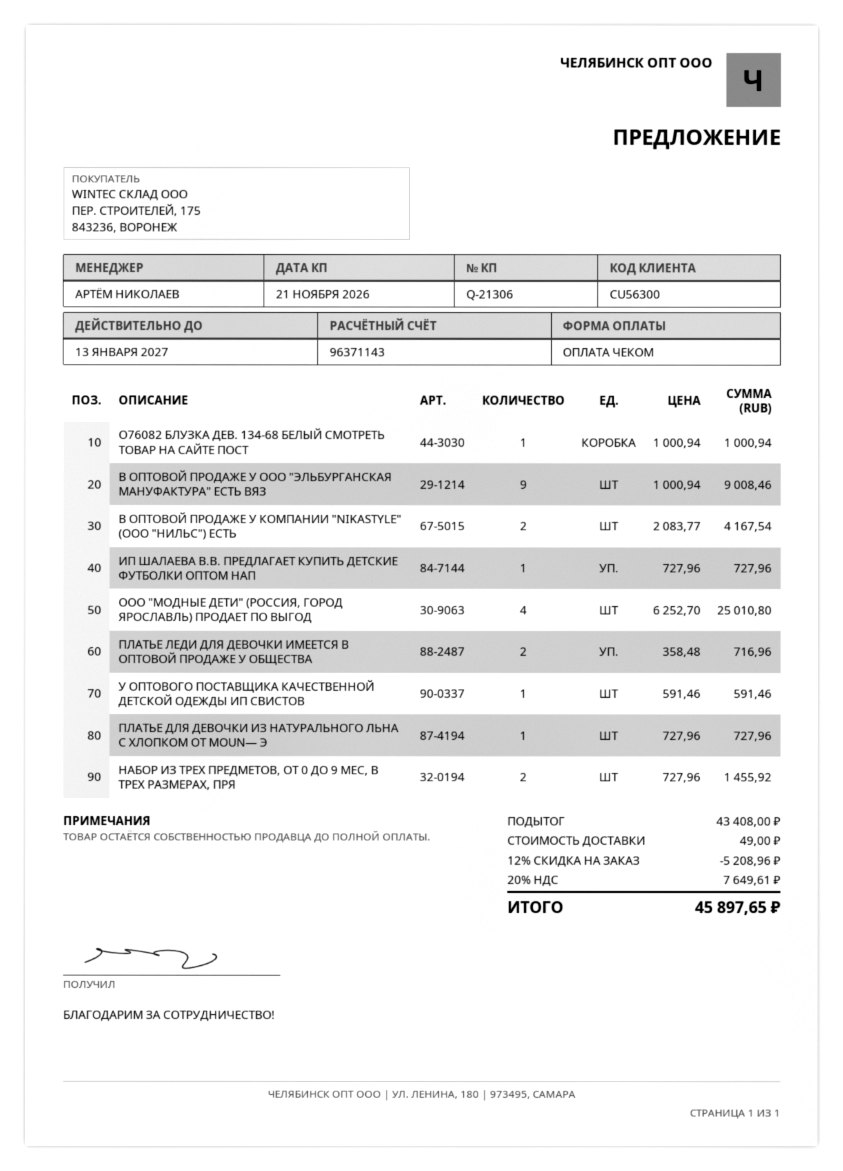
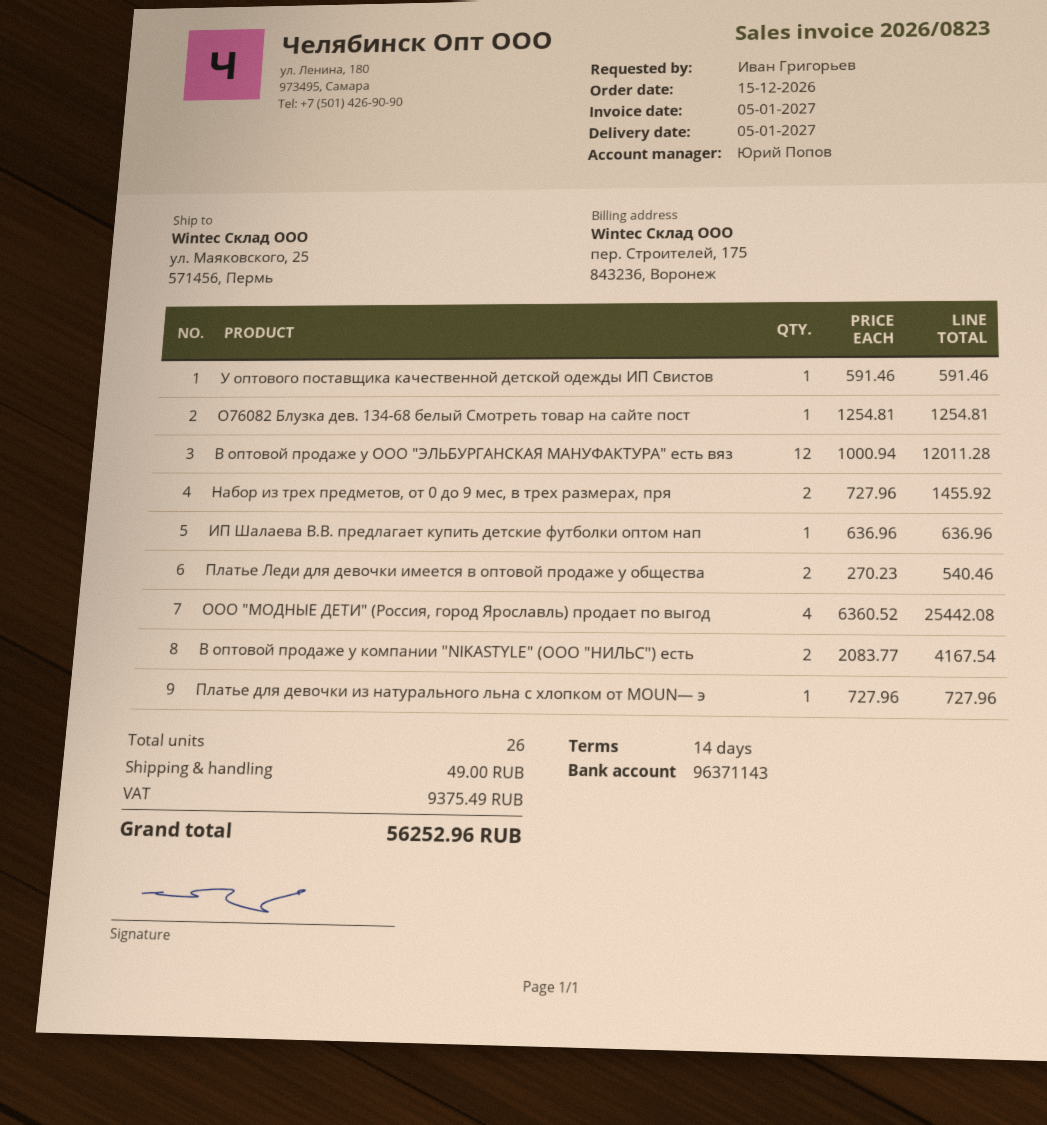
sales rep: АРТЁМ НИКОЛАЕВ -> Юрий Попов
О76082 БЛУЗКА ДЕВ. 134-68 БЕЛЫЙ СМОТРЕТЬ ТОВАР НА САЙТЕ ПОСТ: 1 x 1000.94 = 1000.94 -> 1 x 1254.81 = 1254.81
В ОПТОВОЙ ПРОДАЖЕ У ООО "ЭЛЬБУРГАНСКАЯ МАНУФАКТУРА" ЕСТЬ ВЯЗ: 9 x 1000.94 = 9008.46 -> 12 x 1000.94 = 12011.28
ИП ШАЛАЕВА В.В. ПРЕДЛАГАЕТ КУПИТЬ ДЕТСКИЕ ФУТБОЛКИ ОПТОМ НАП: 1 x 727.96 = 727.96 -> 1 x 636.96 = 636.96
ООО "МОДНЫЕ ДЕТИ" (РОССИЯ, ГОРОД ЯРОСЛАВЛЬ) ПРОДАЕТ ПО ВЫГОД: 4 x 6252.70 = 25010.80 -> 4 x 6360.52 = 25442.08
ПЛАТЬЕ ЛЕДИ ДЛЯ ДЕВОЧКИ ИМЕЕТСЯ В ОПТОВОЙ ПРОДАЖЕ У ОБЩЕСТВА: 2 x 358.48 = 716.96 -> 2 x 270.23 = 540.46
discount: 12% = 5208.96 -> none
tax: 7649.61 -> 9375.49
total: 45897.65 -> 56252.96

